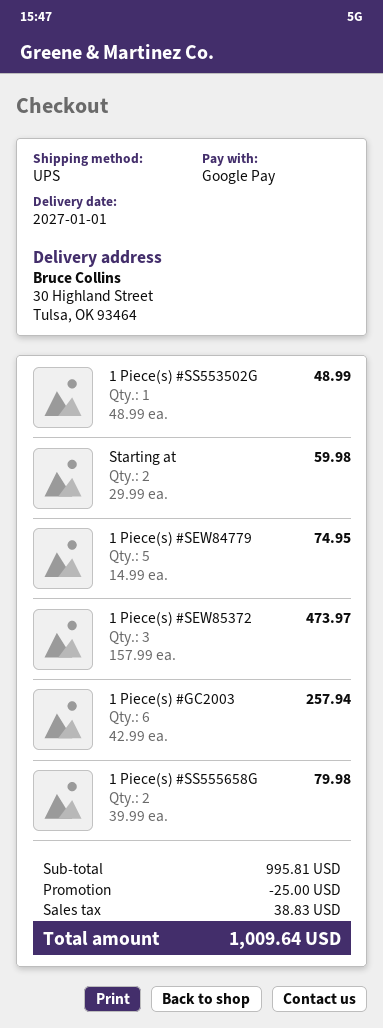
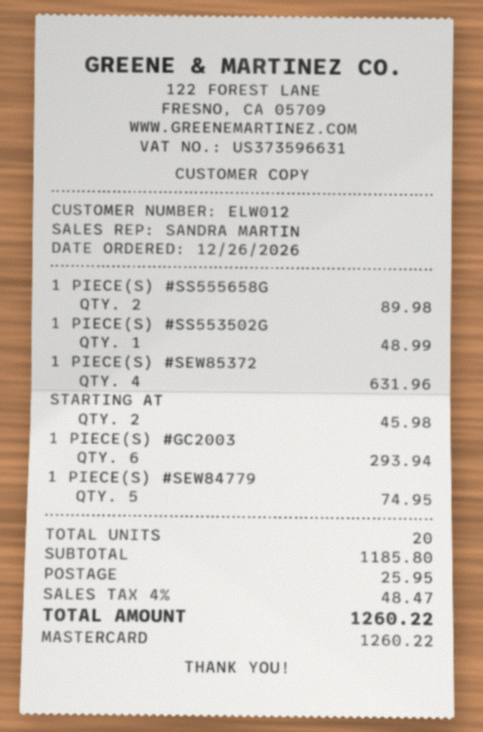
payment method: Google Pay -> Mastercard
Starting at: 2 for 59.98 -> 2 for 45.98
1 Piece(s) #SEW85372: 3 for 473.97 -> 4 for 631.96
1 Piece(s) #GC2003: 6 for 257.94 -> 6 for 293.94
1 Piece(s) #SS555658G: 2 for 79.98 -> 2 for 89.98
subtotal: 995.81 -> 1185.80
discount: 25.00 -> none
shipping: none -> 25.95
tax: 38.83 -> 48.47
total: 1009.64 -> 1260.22

